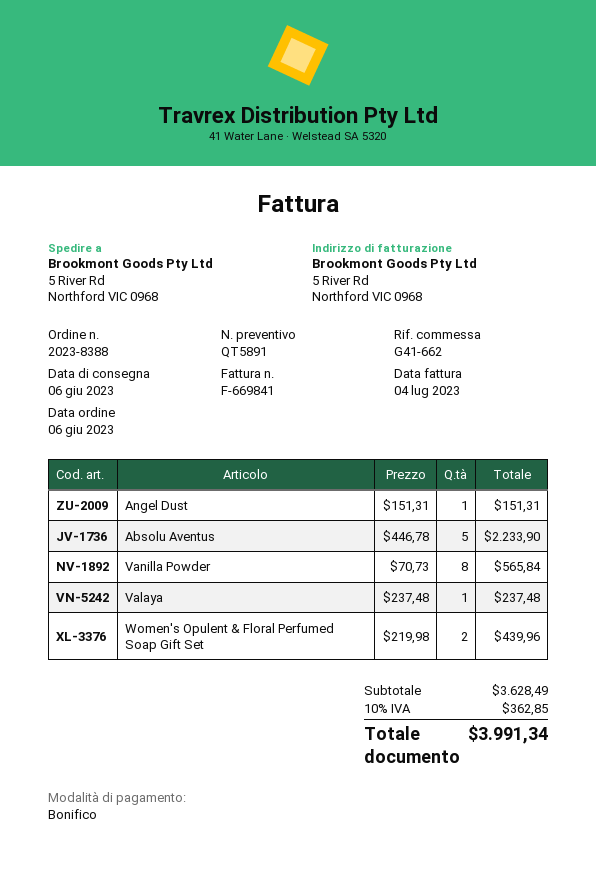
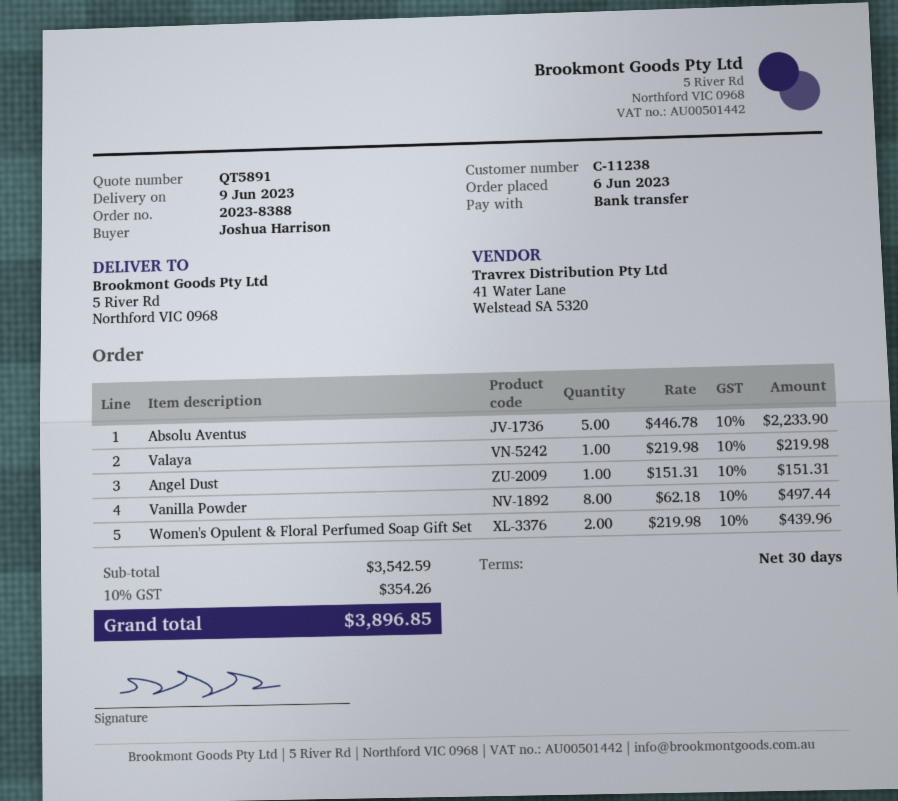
delivery date: 2023-06-06 -> 2023-06-09
Vanilla Powder: 8 x 70.73 = 565.84 -> 8 x 62.18 = 497.44
Valaya: 1 x 237.48 = 237.48 -> 1 x 219.98 = 219.98
subtotal: 3628.49 -> 3542.59
tax: 10% = 362.85 -> 10% = 354.26
total: 3991.34 -> 3896.85

